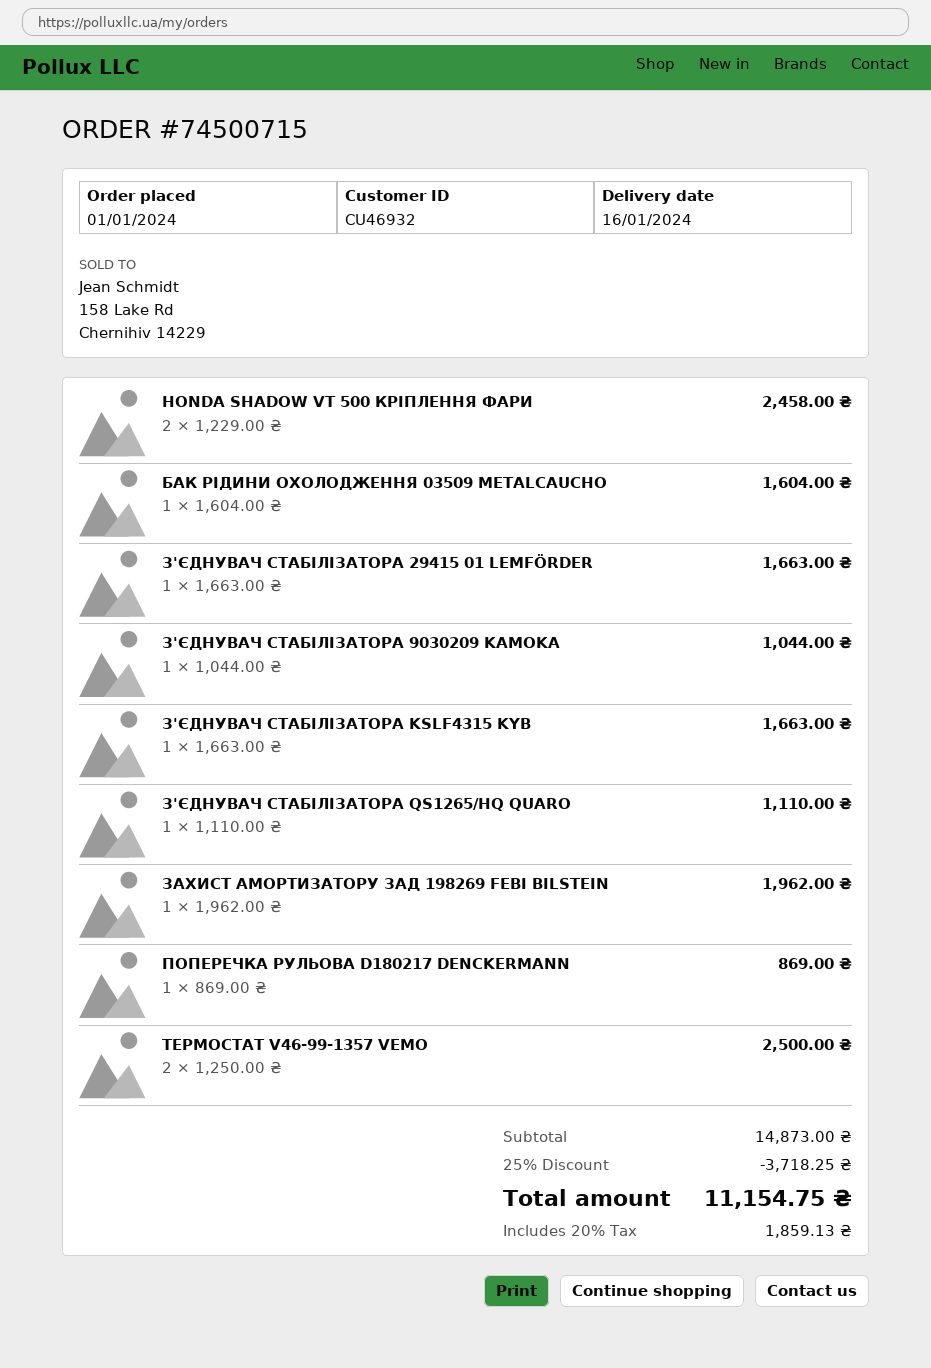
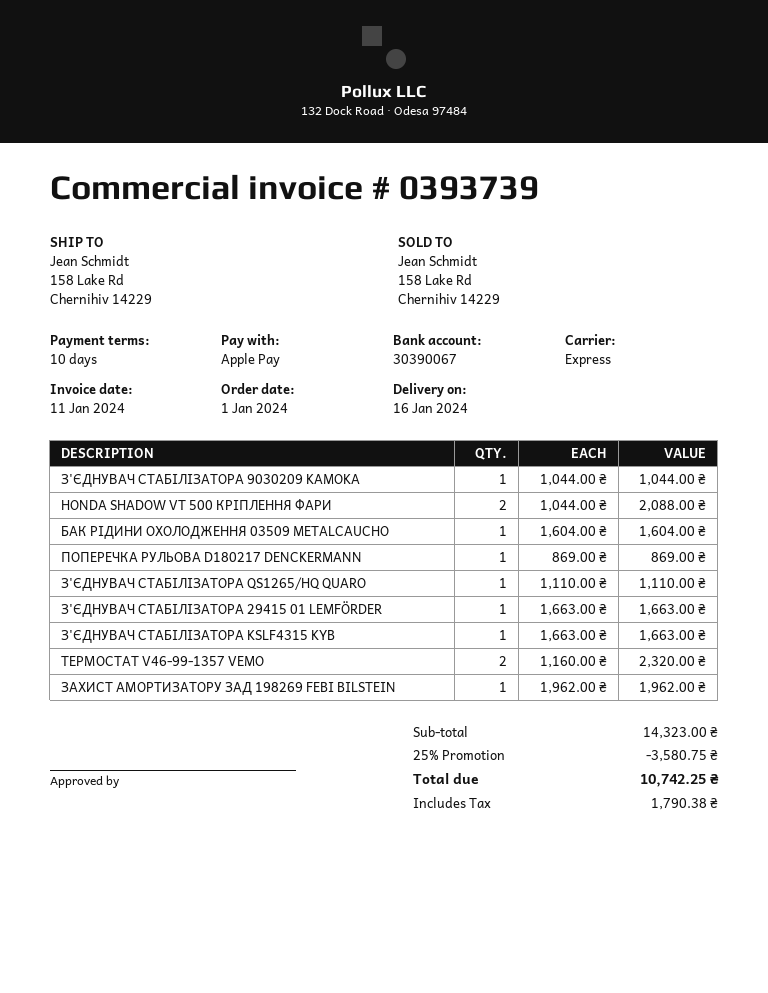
HONDA SHADOW VT 500 КРІПЛЕННЯ ФАРИ: 2 x 1229.00 = 2458.00 -> 2 x 1044.00 = 2088.00
ТЕРМОСТАТ V46-99-1357 VEMO: 2 x 1250.00 = 2500.00 -> 2 x 1160.00 = 2320.00
subtotal: 14873.00 -> 14323.00
discount: 25% = 3718.25 -> 25% = 3580.75
tax: 1859.13 -> 1790.38
total: 11154.75 -> 10742.25

